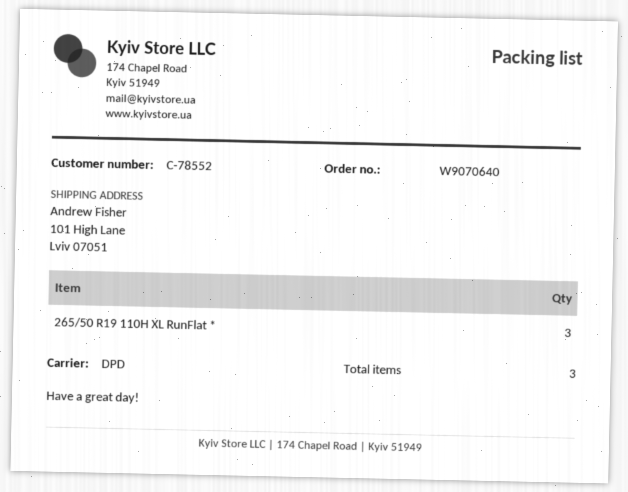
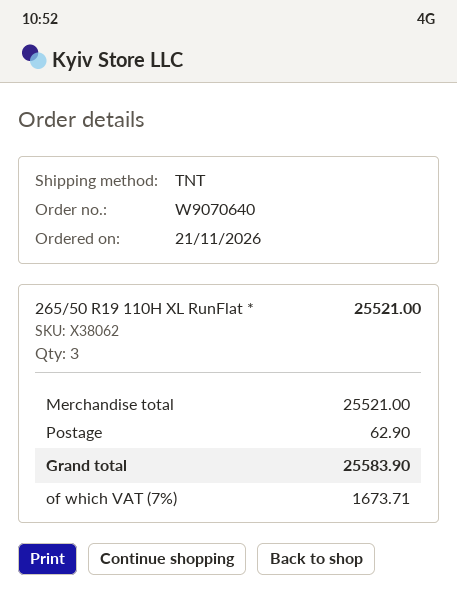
shipping method: DPD -> TNT

